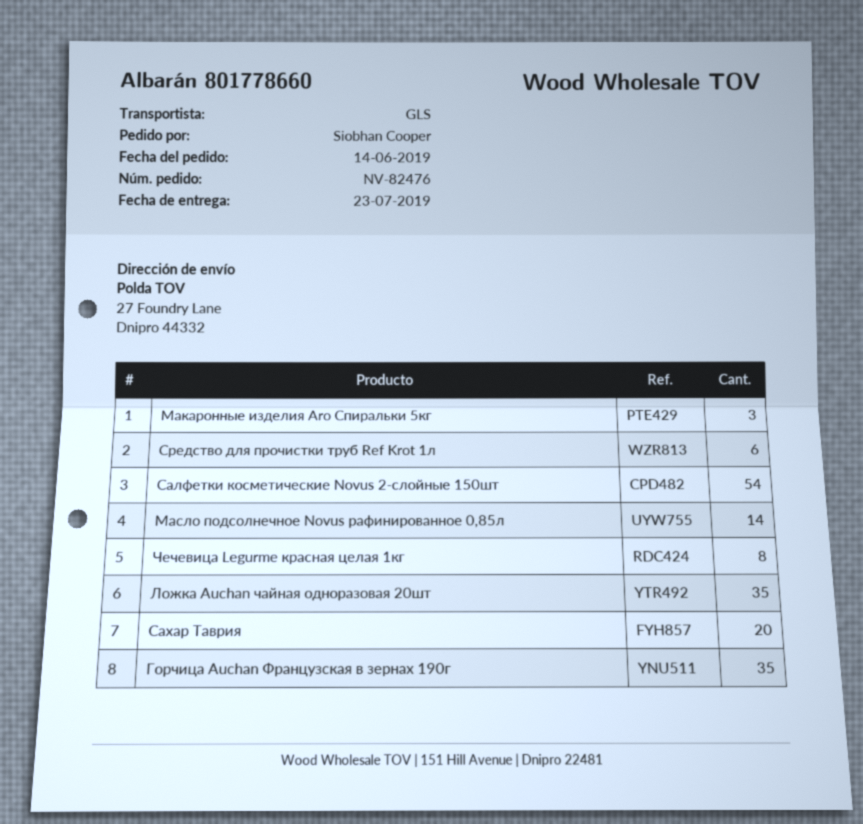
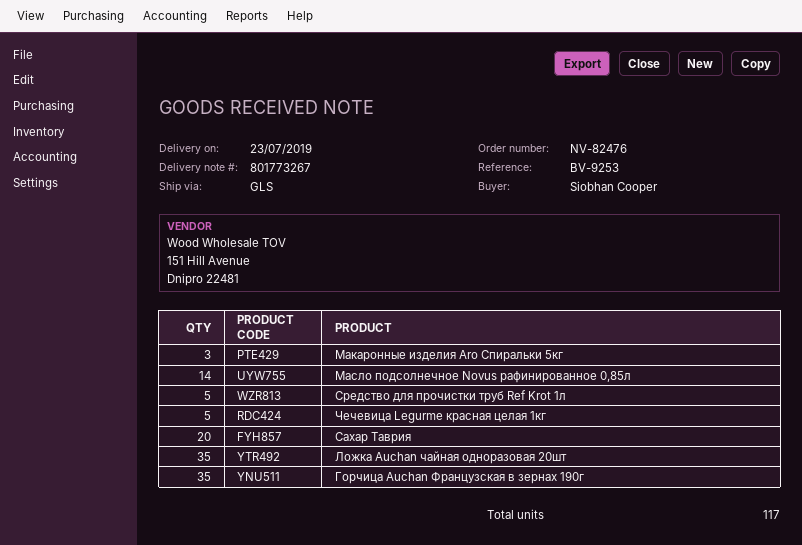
delivery note number: 801778660 -> 801773267
Средство для прочистки труб Ref Krot 1л: 6 -> 5
Салфетки косметические Novus 2-слойные 150шт: 54 -> none
Чечевица Legurme красная целая 1кг: 8 -> 5

